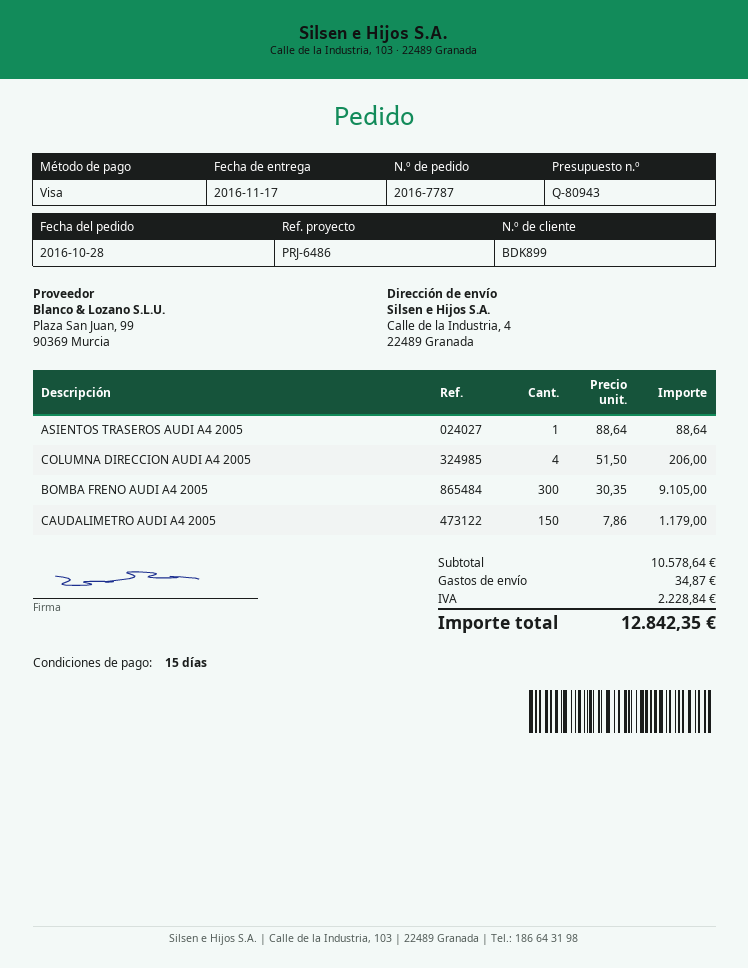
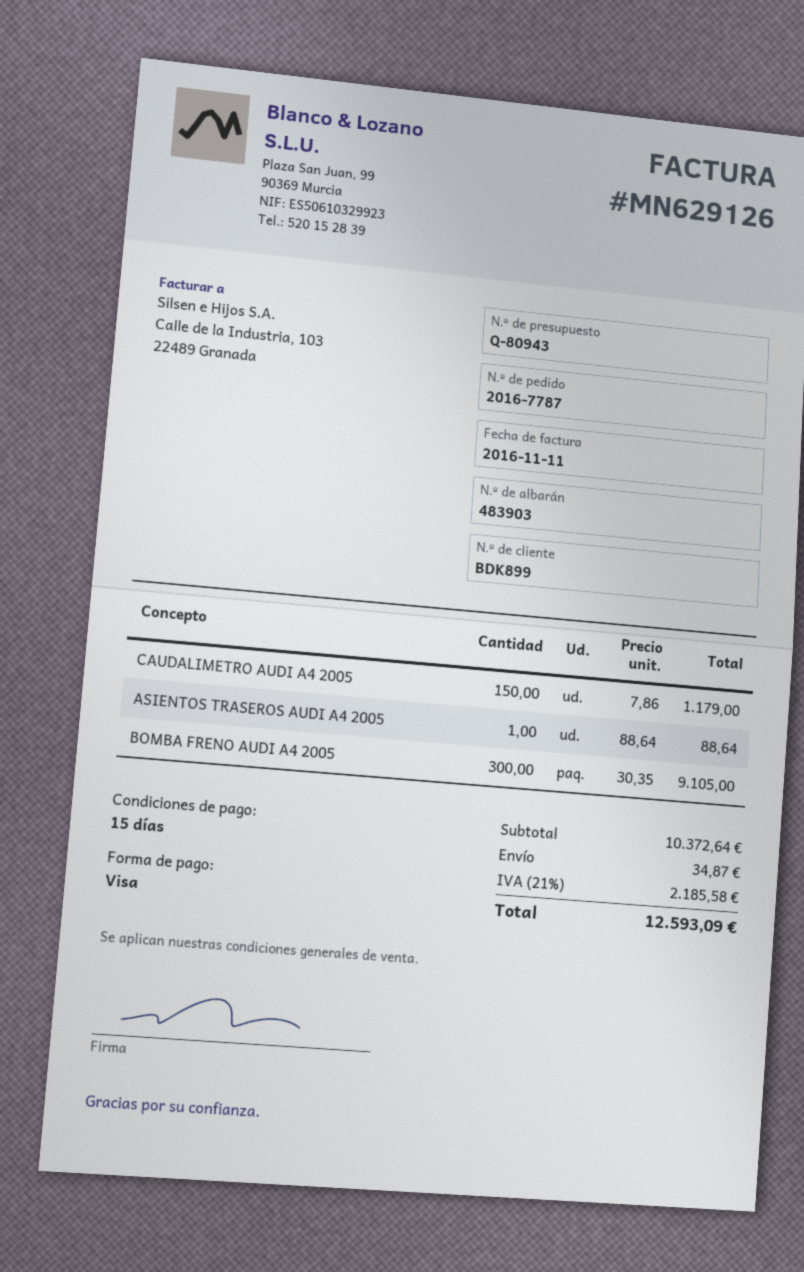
COLUMNA DIRECCION AUDI A4 2005: 4 x 51.50 = 206.00 -> none
subtotal: 10578.64 -> 10372.64
tax: 2228.84 -> 2185.58
total: 12842.35 -> 12593.09

